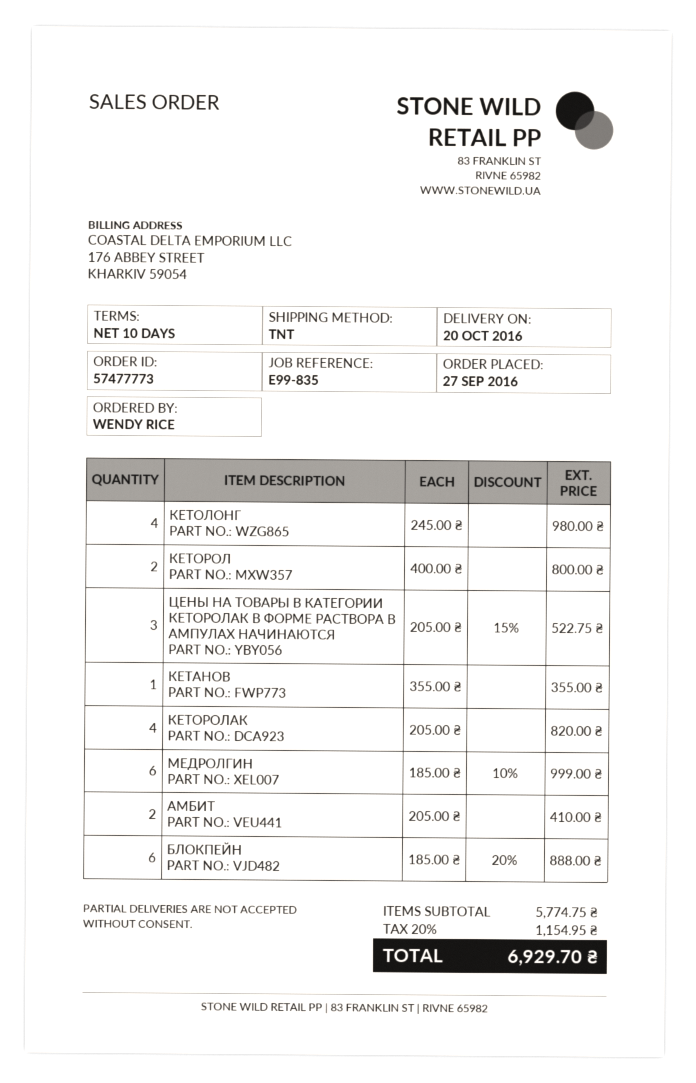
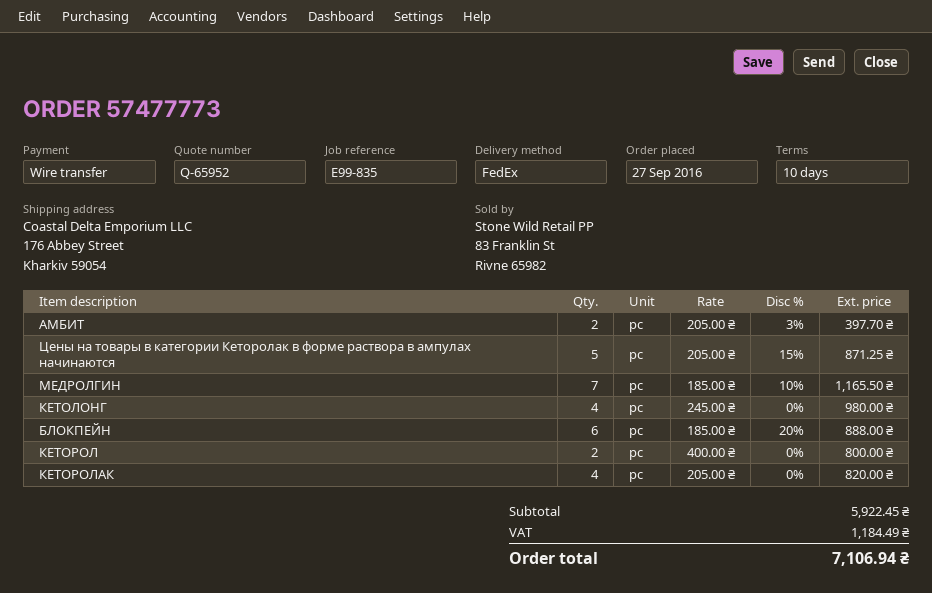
shipping method: TNT -> FedEx
ЦЕНЫ НА ТОВАРЫ В КАТЕГОРИИ КЕТОРОЛАК В ФОРМЕ РАСТВОРА В АМПУЛАХ НАЧИНАЮТСЯ: 3 x 205.00 - 15% = 522.75 -> 5 x 205.00 - 15% = 871.25
КЕТАНОВ: 1 x 355.00 = 355.00 -> none
МЕДРОЛГИН: 6 x 185.00 - 10% = 999.00 -> 7 x 185.00 - 10% = 1165.50
АМБИТ: 2 x 205.00 = 410.00 -> 2 x 205.00 - 3% = 397.70
subtotal: 5774.75 -> 5922.45
tax: 1154.95 -> 1184.49
total: 6929.70 -> 7106.94

